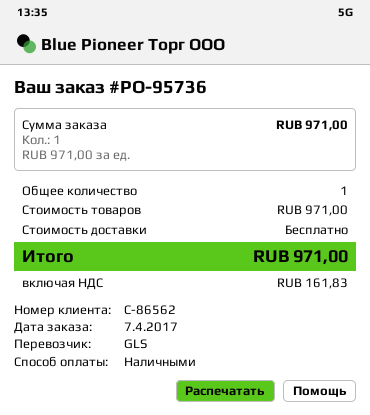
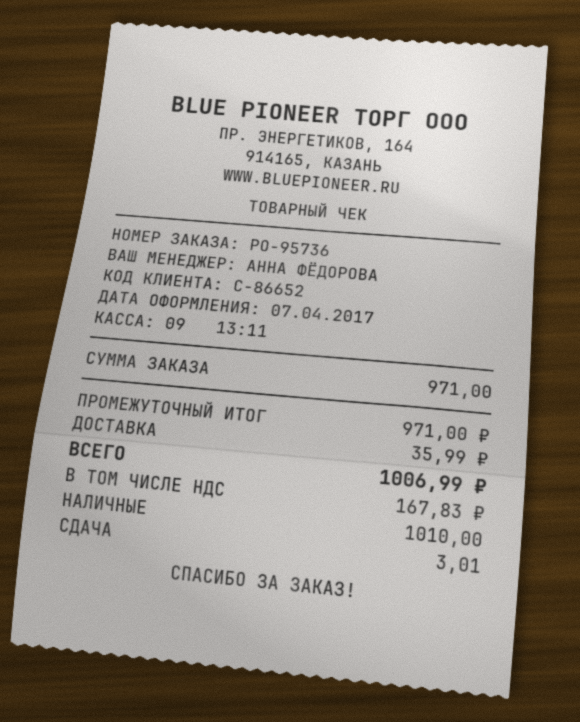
customer number: C-86562 -> C-86652
shipping: 0.00 -> 35.99
tax: 161.83 -> 167.83
total: 971.00 -> 1006.99

